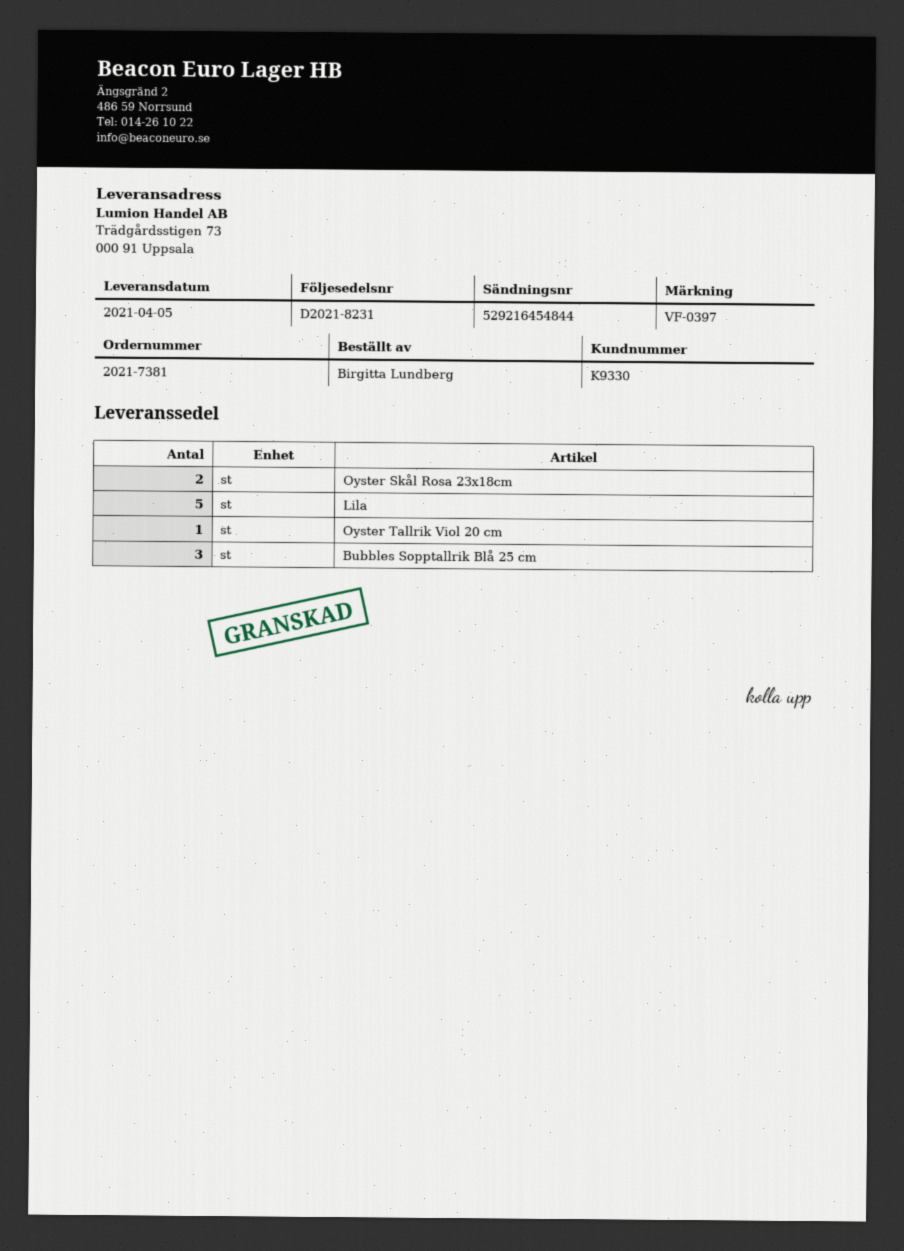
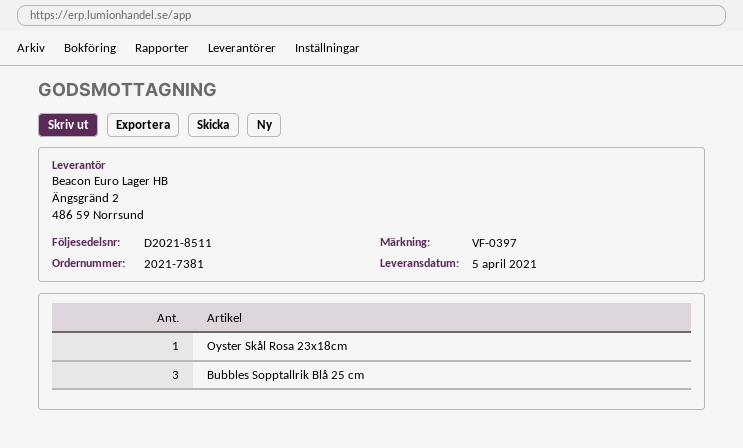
delivery note number: D2021-8231 -> D2021-8511
Oyster Skål Rosa 23x18cm: 2 -> 1
Lila: 5 -> none
Oyster Tallrik Viol 20 cm: 1 -> none

